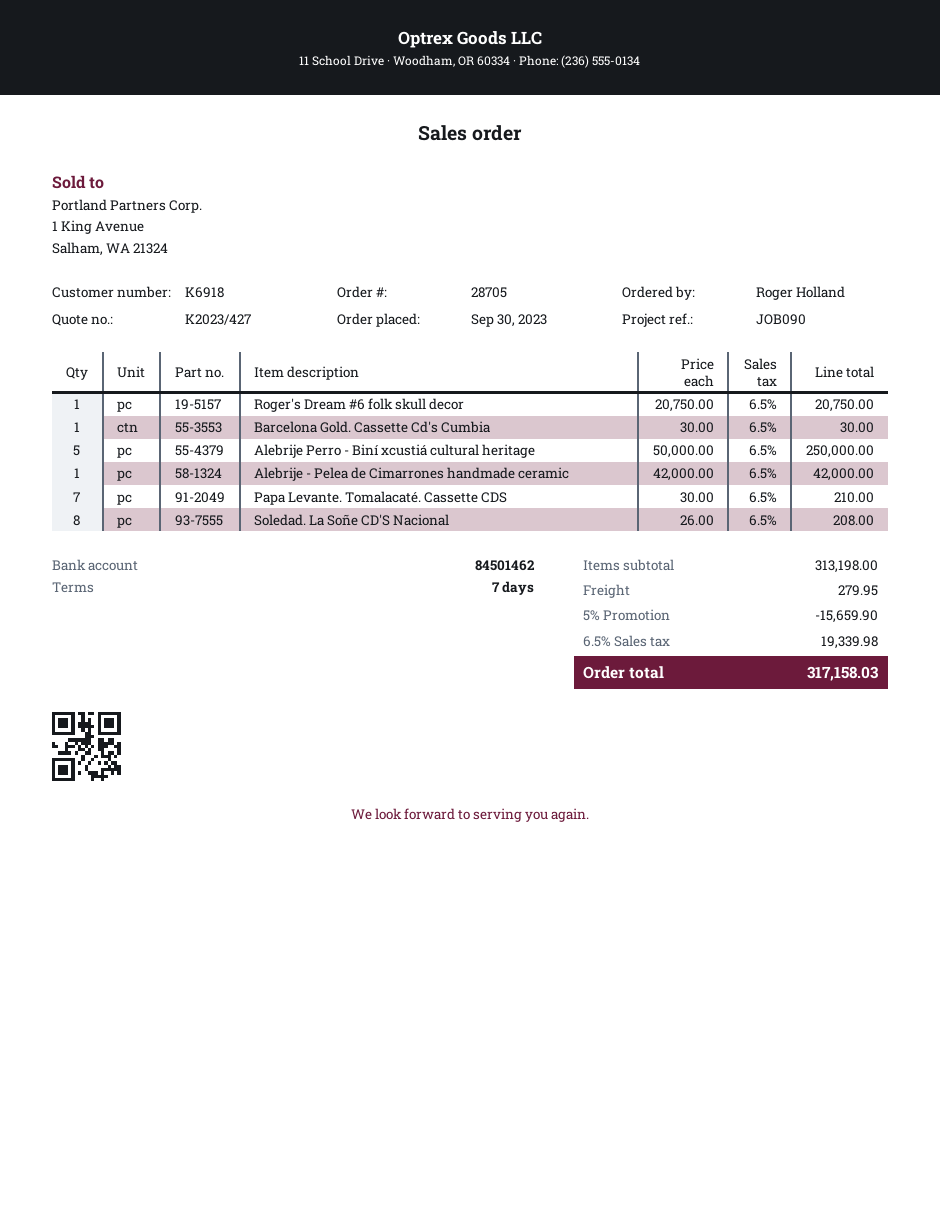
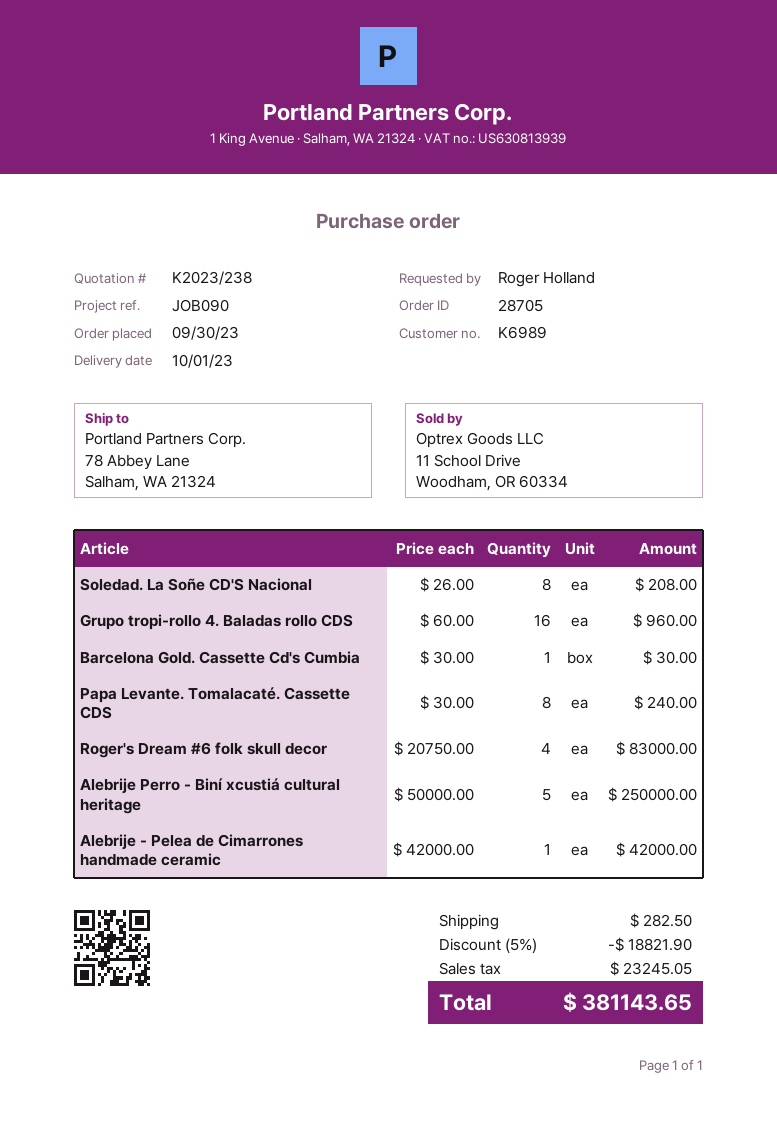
quote number: K2023/427 -> K2023/238
customer number: K6918 -> K6989
Roger's Dream #6 folk skull decor: 1 x 20750.00 = 20750.00 -> 4 x 20750.00 = 83000.00
Papa Levante. Tomalacaté. Cassette CDS: 7 x 30.00 = 210.00 -> 8 x 30.00 = 240.00
Grupo tropi-rollo 4. Baladas rollo CDS: none -> 16 x 60.00 = 960.00
discount: 5% = 15659.90 -> 5% = 18821.90
shipping: 279.95 -> 282.50
tax: 19339.98 -> 23245.05
total: 317158.03 -> 381143.65

